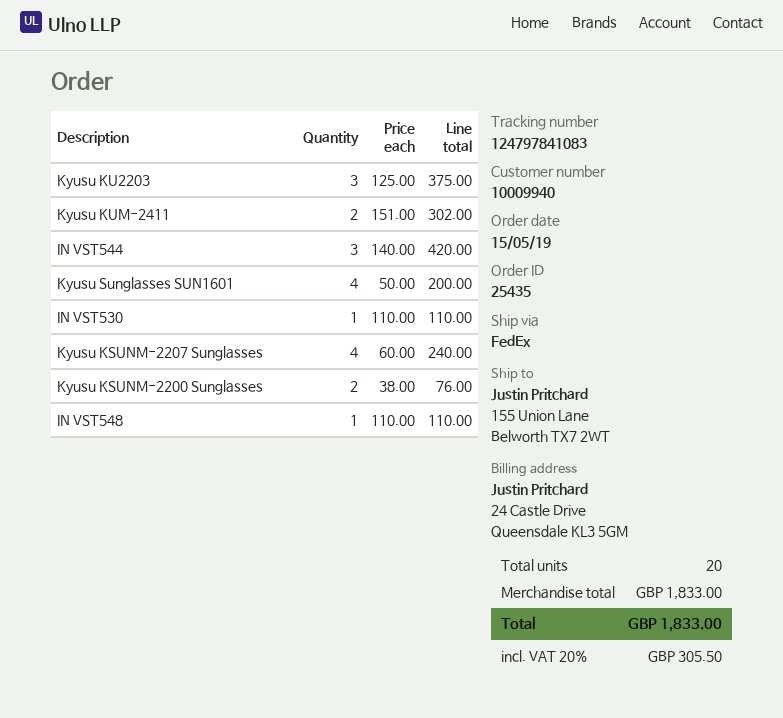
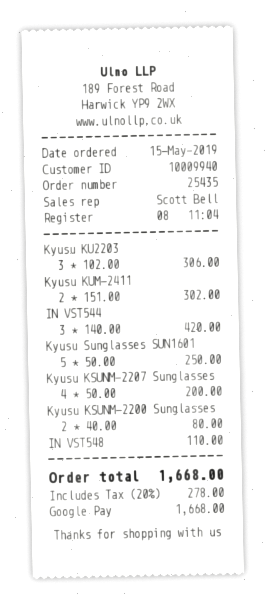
Kyusu KU2203: 3 x 125.00 = 375.00 -> 3 x 102.00 = 306.00
Kyusu Sunglasses SUN1601: 4 x 50.00 = 200.00 -> 5 x 50.00 = 250.00
IN VST530: 1 x 110.00 = 110.00 -> none
Kyusu KSUNM-2207 Sunglasses: 4 x 60.00 = 240.00 -> 4 x 50.00 = 200.00
Kyusu KSUNM-2200 Sunglasses: 2 x 38.00 = 76.00 -> 2 x 40.00 = 80.00
tax: 20% = 305.50 -> 20% = 278.00
total: 1833.00 -> 1668.00

